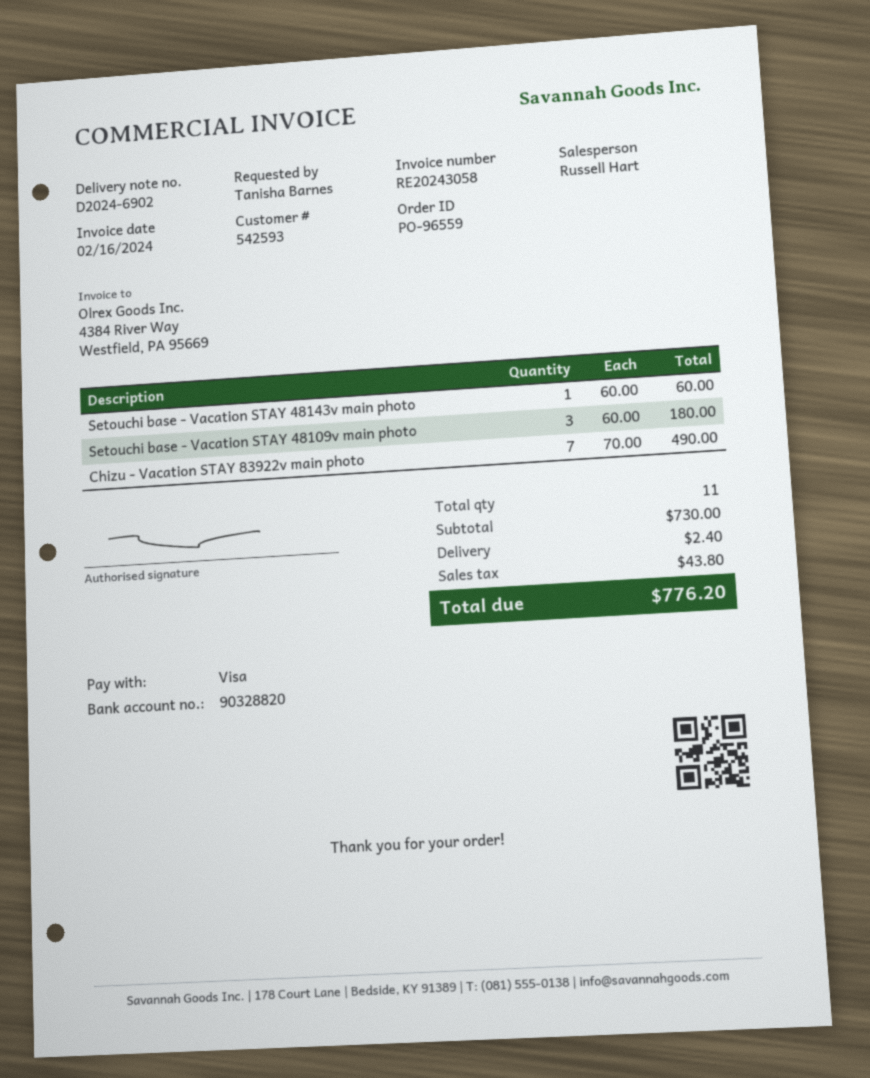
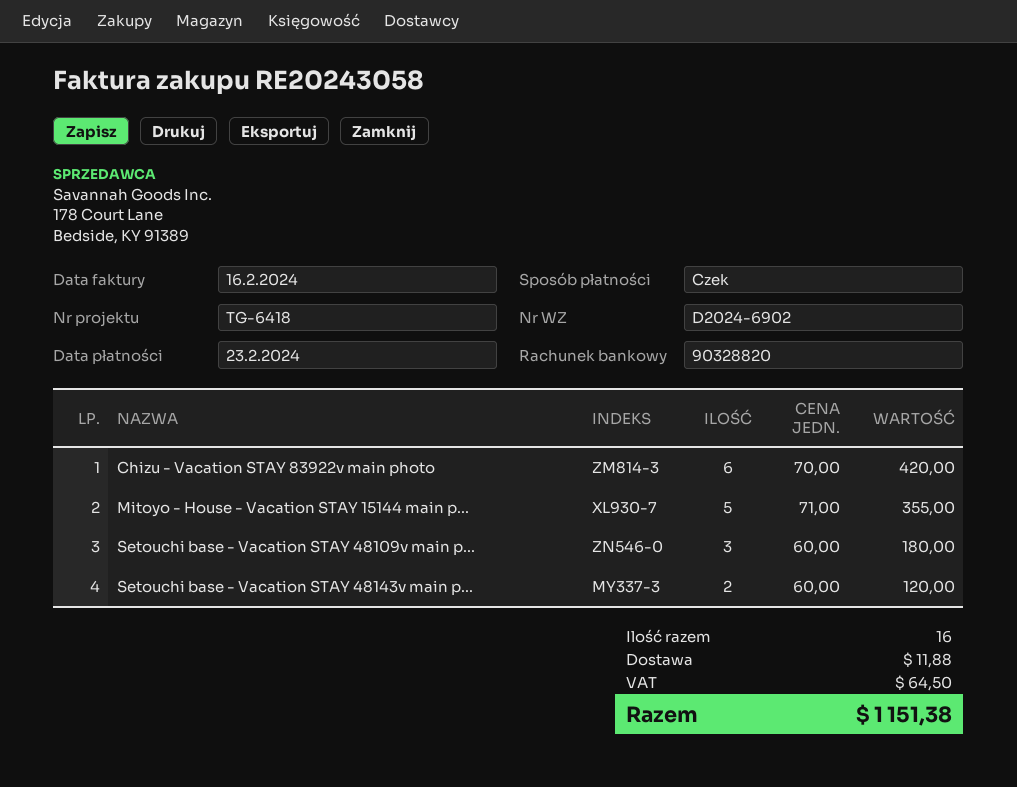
payment method: Visa -> cheque
Setouchi base - Vacation STAY 48143v main photo: 1 x 60.00 = 60.00 -> 2 x 60.00 = 120.00
Chizu - Vacation STAY 83922v main photo: 7 x 70.00 = 490.00 -> 6 x 70.00 = 420.00
Mitoyo - House - Vacation STAY 15144 main p...: none -> 5 x 71.00 = 355.00
total quantity: 11 -> 16
shipping: 2.40 -> 11.88
tax: 43.80 -> 64.50
total: 776.20 -> 1151.38

